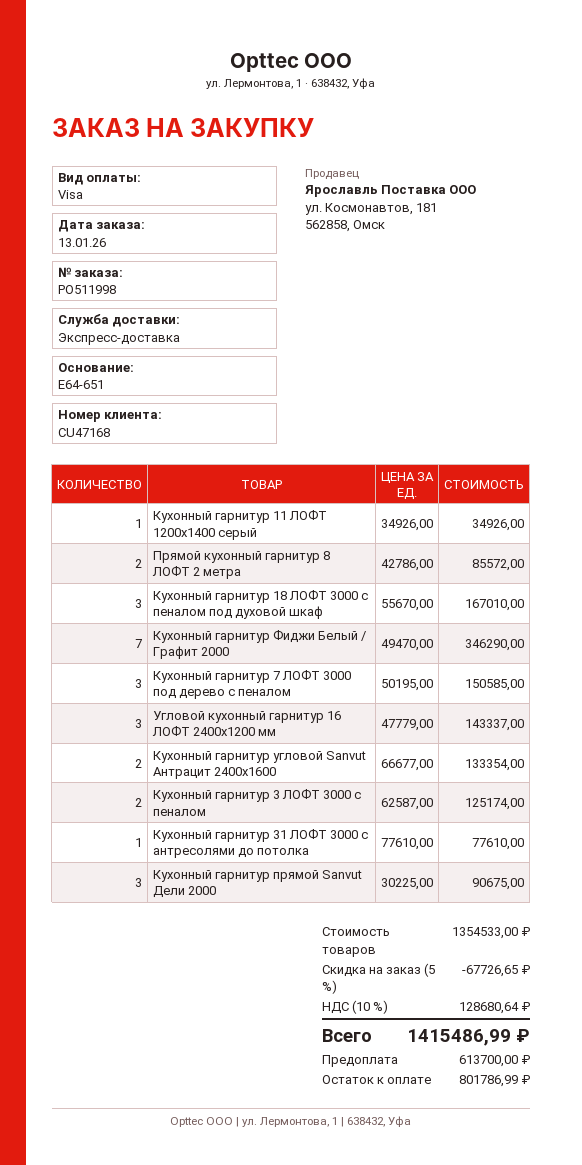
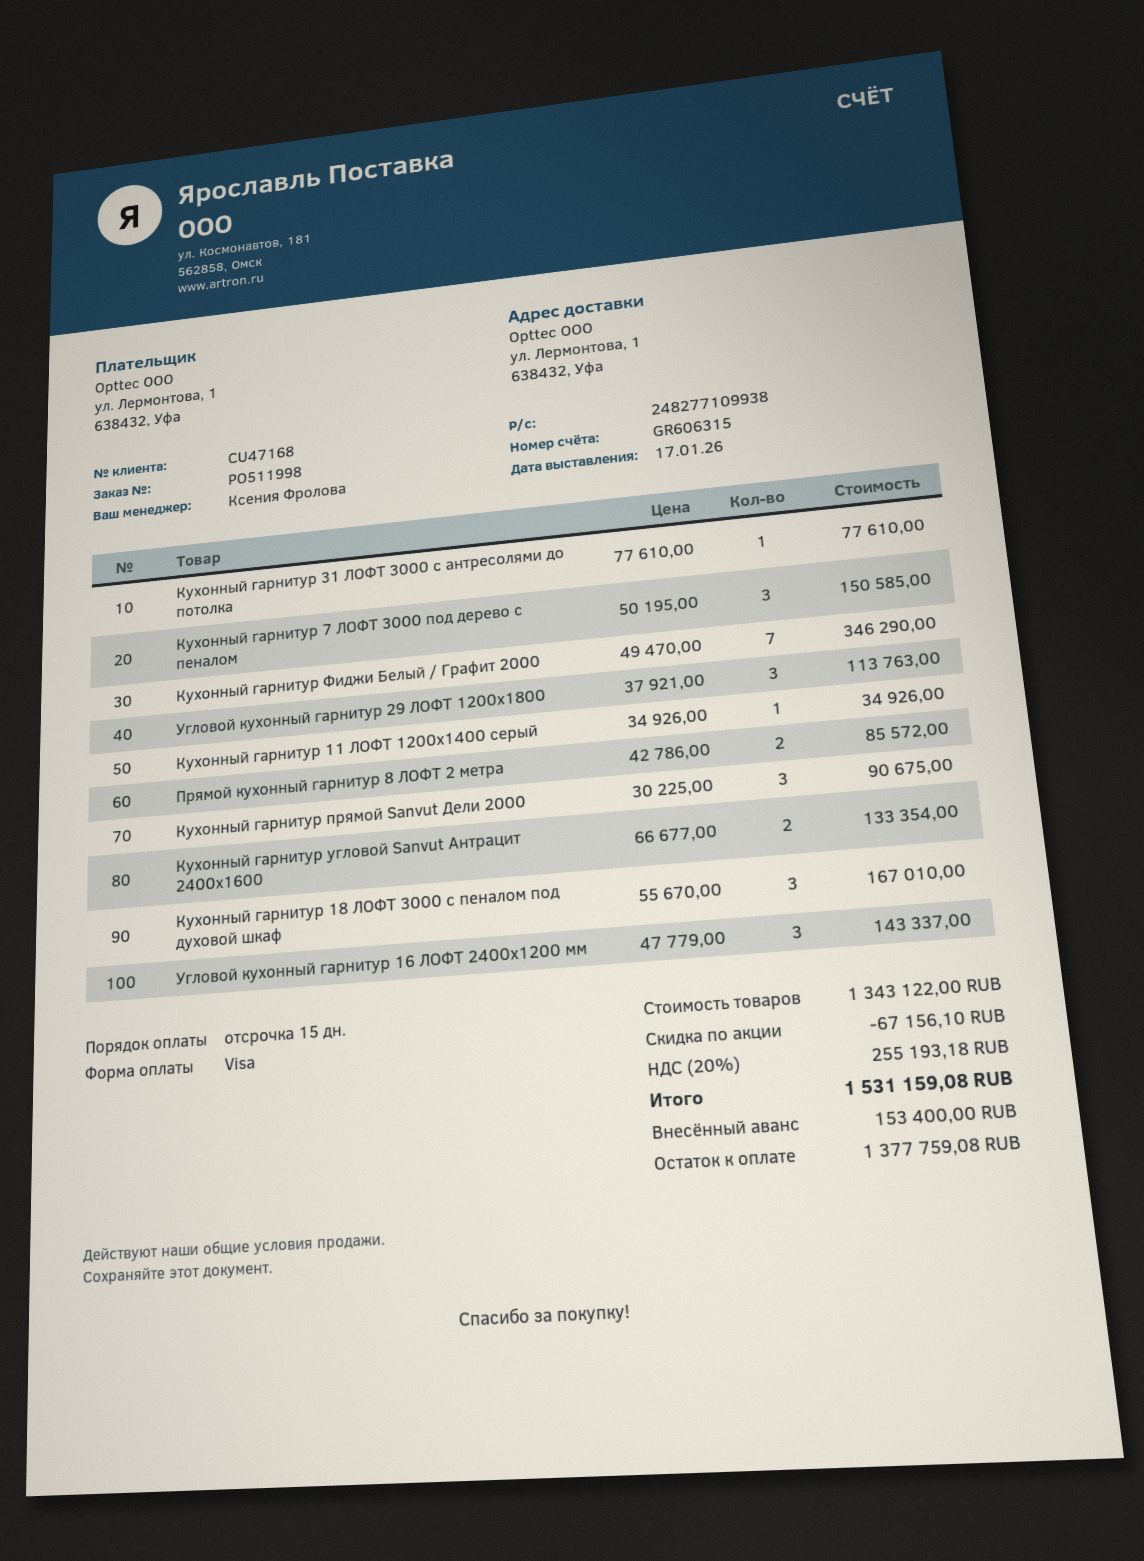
Кухонный гарнитур 3 ЛОФТ 3000 с пеналом: 2 x 62587.00 = 125174.00 -> none
Угловой кухонный гарнитур 29 ЛОФТ 1200х1800: none -> 3 x 37921.00 = 113763.00
subtotal: 1354533.00 -> 1343122.00
discount: 67726.65 -> 67156.10
tax: 10% = 128680.64 -> 20% = 255193.18
total: 1415486.99 -> 1531159.08
deposit: 613700.00 -> 153400.00
balance: 801786.99 -> 1377759.08

